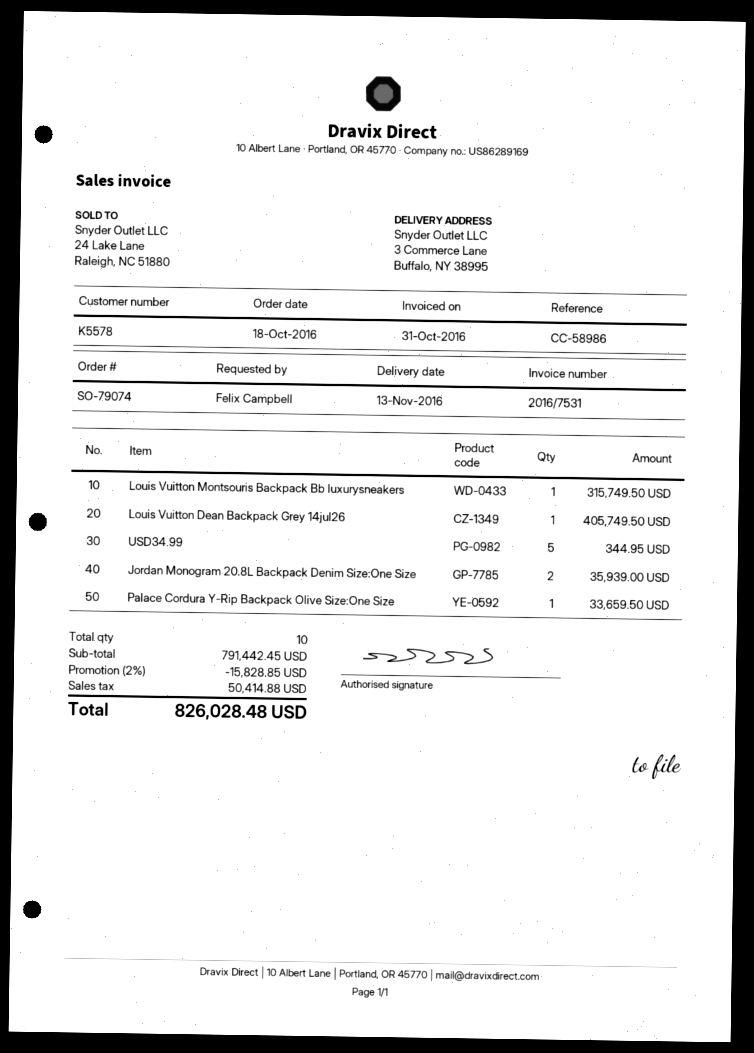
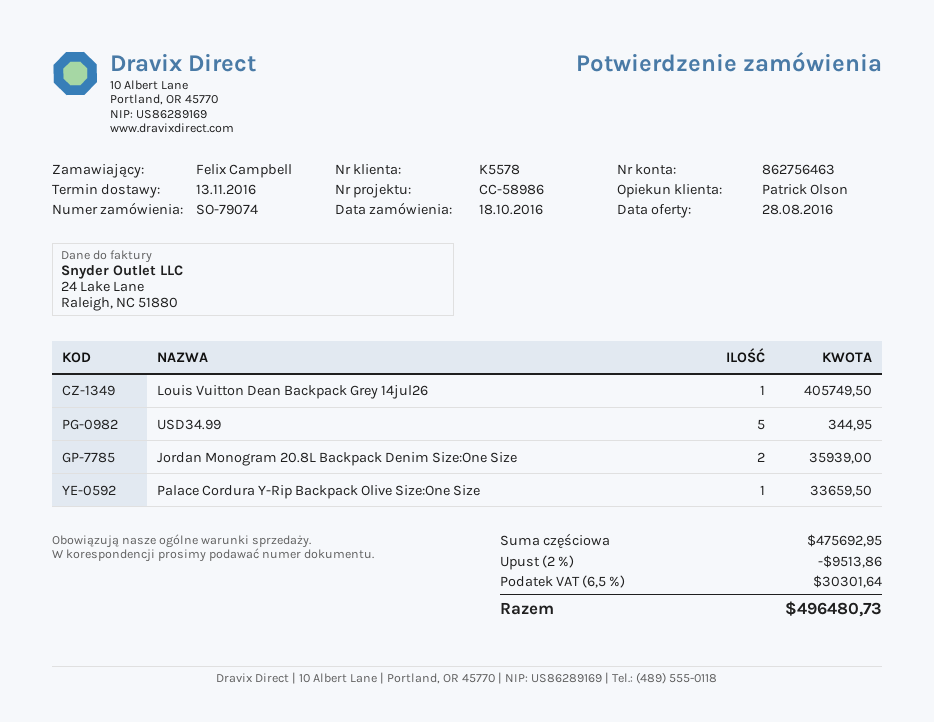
Louis Vuitton Montsouris Backpack Bb luxurysneakers: 1 for 315749.50 -> none
subtotal: 791442.45 -> 475692.95
discount: 2% = 15828.85 -> 2% = 9513.86
tax: 50414.88 -> 30301.64
total: 826028.48 -> 496480.73

